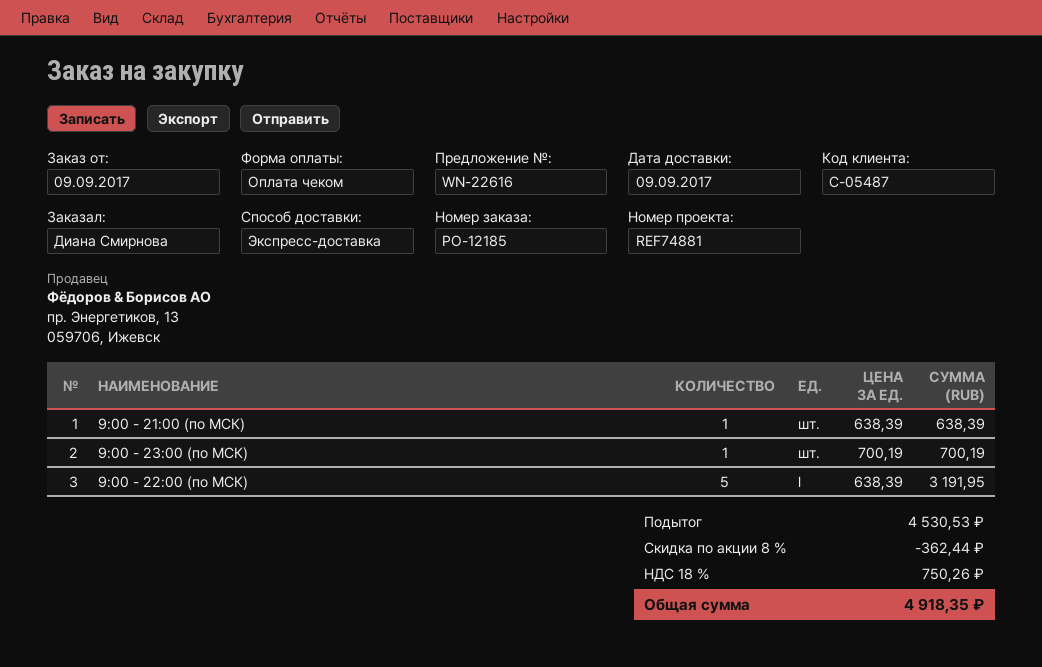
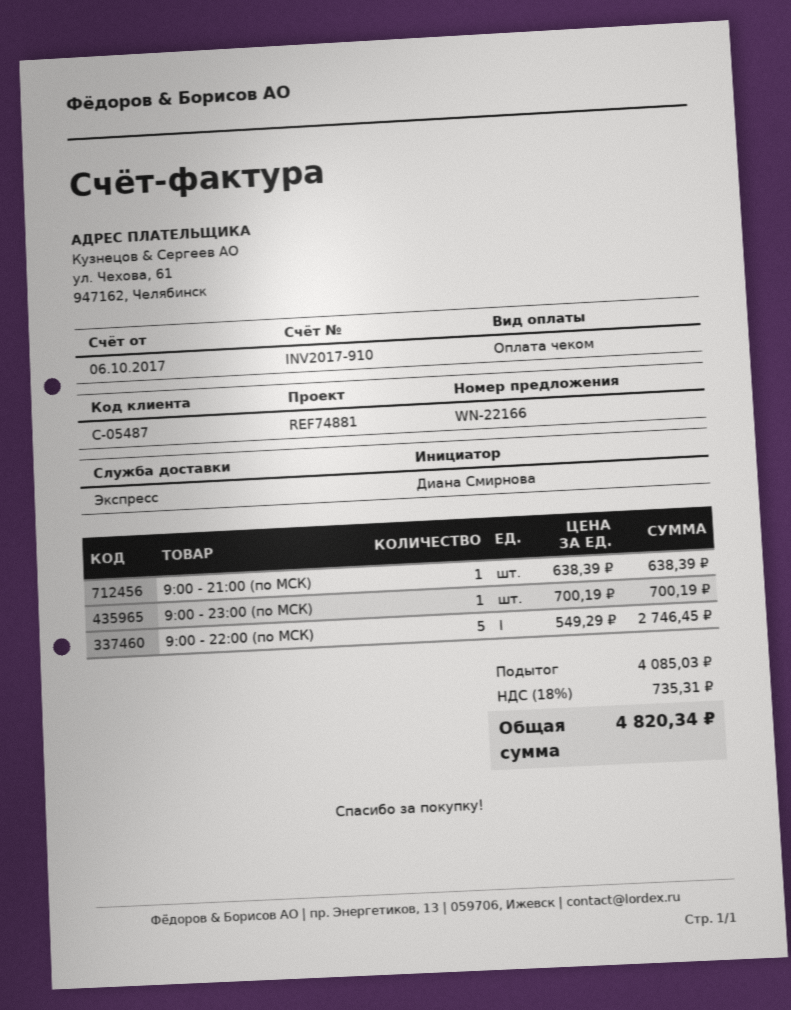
quote number: WN-22616 -> WN-22166
9:00 - 22:00 (по МСК): 5 x 638.39 = 3191.95 -> 5 x 549.29 = 2746.45
subtotal: 4530.53 -> 4085.03
discount: 8% = 362.44 -> none
tax: 18% = 750.26 -> 18% = 735.31
total: 4918.35 -> 4820.34

